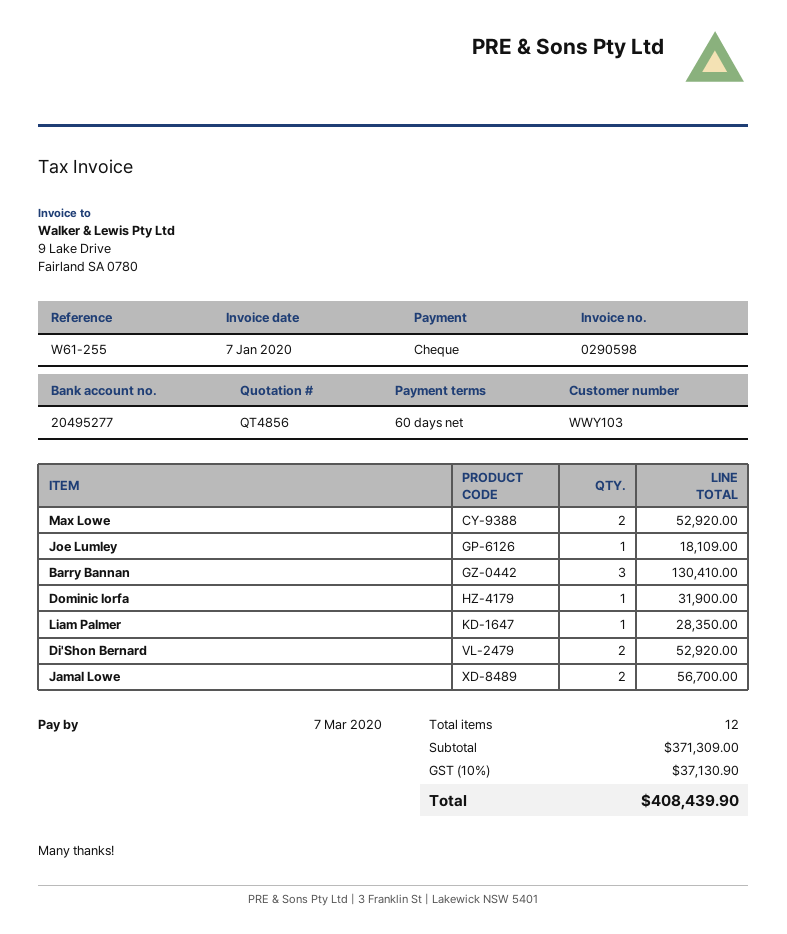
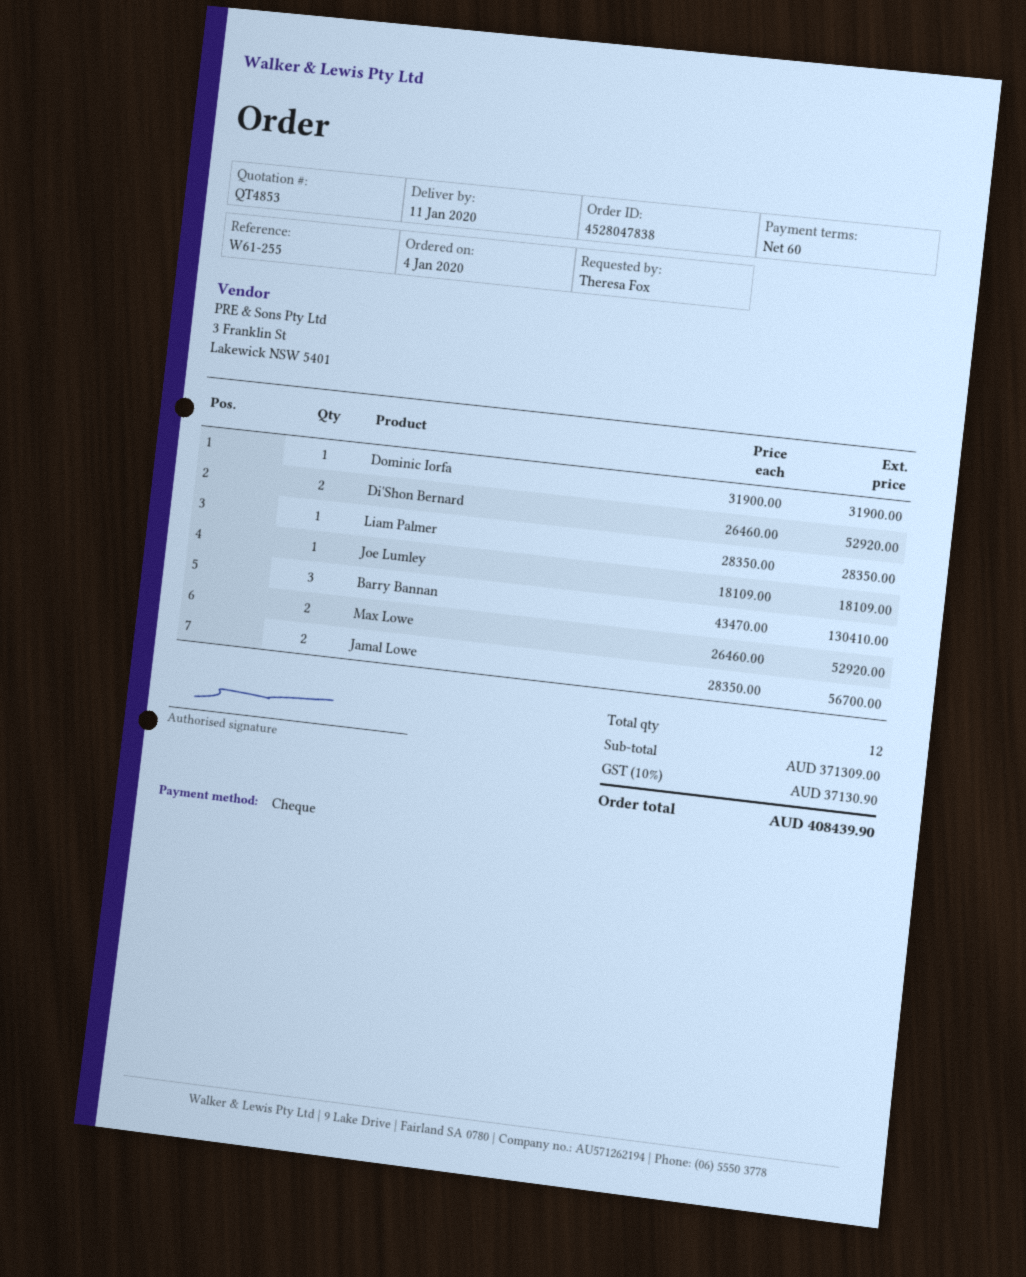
quote number: QT4856 -> QT4853

